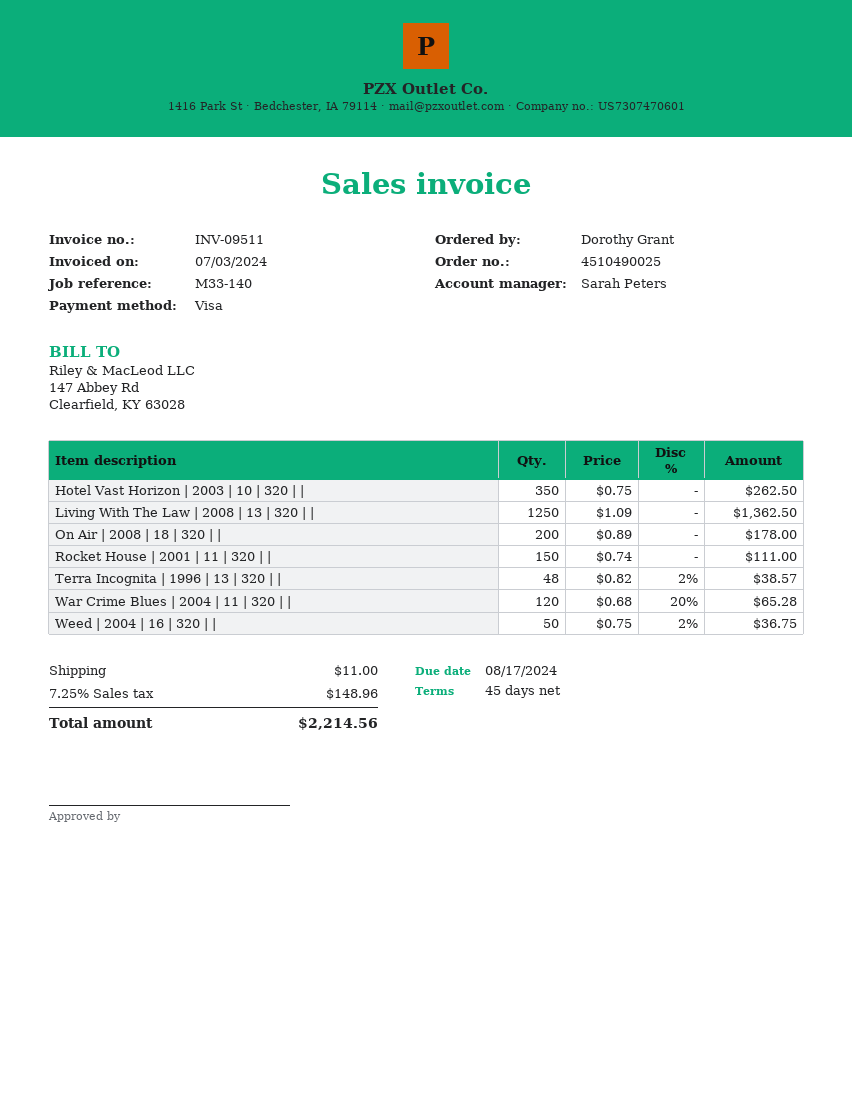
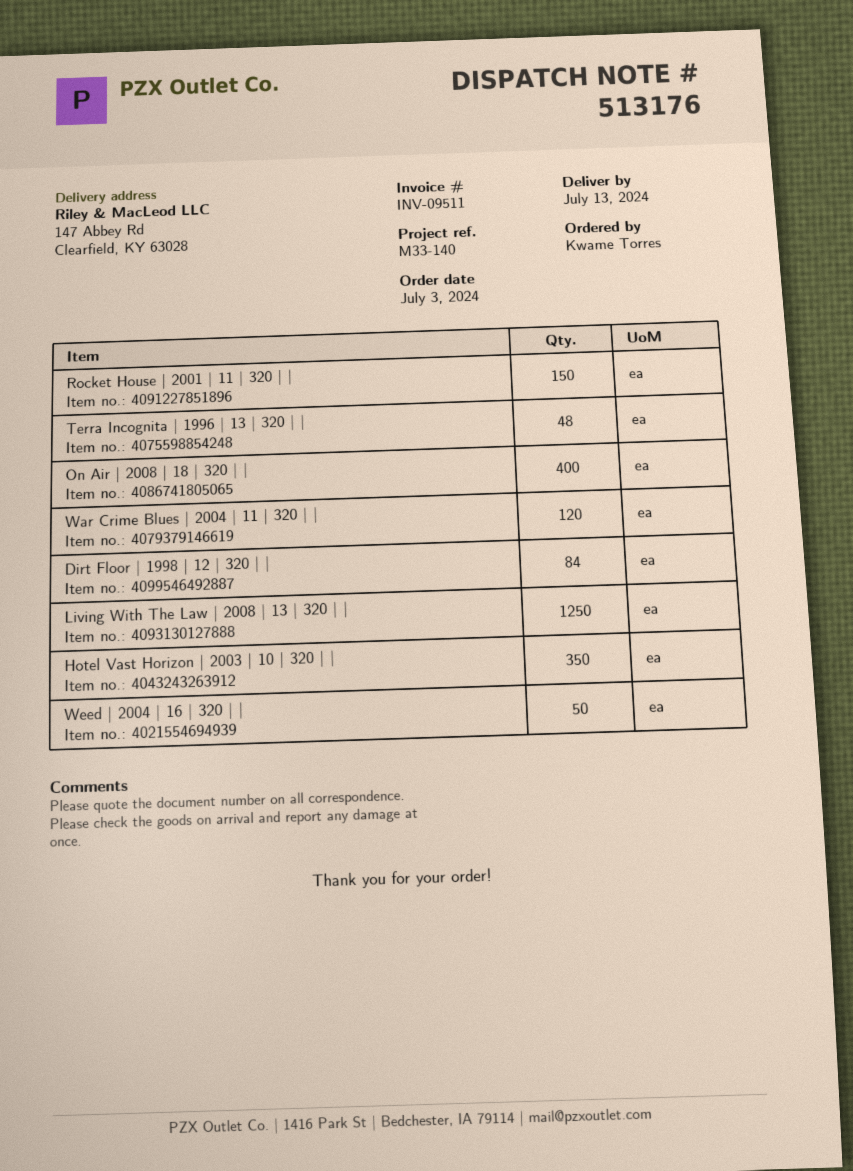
ordered by: Dorothy Grant -> Kwame Torres
On Air | 2008 | 18 | 320 | |: 200 -> 400
Dirt Floor | 1998 | 12 | 320 | |: none -> 84

